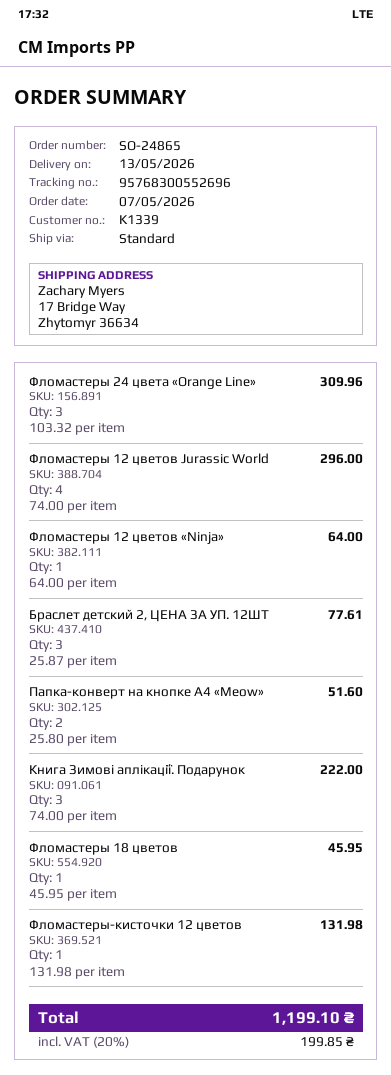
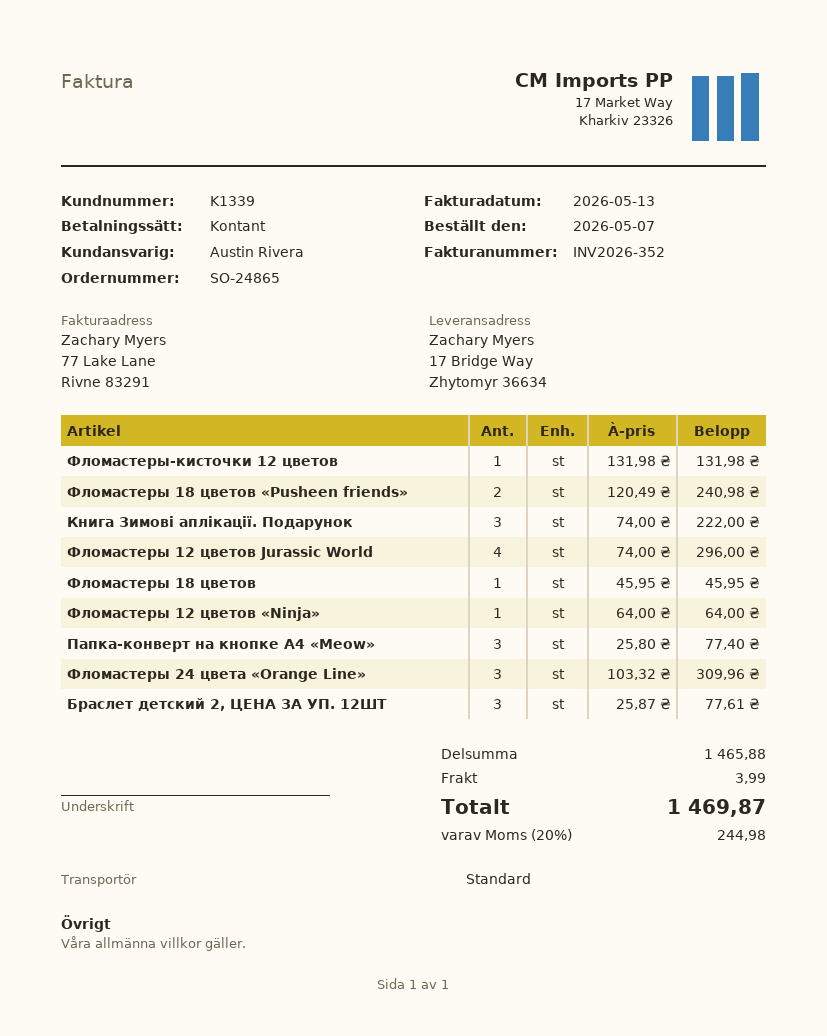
Папка-конверт на кнопке А4 «Meow»: 2 x 25.80 = 51.60 -> 3 x 25.80 = 77.40
Фломастеры 18 цветов «Pusheen friends»: none -> 2 x 120.49 = 240.98
shipping: none -> 3.99
tax: 20% = 199.85 -> 20% = 244.98
total: 1199.10 -> 1469.87

